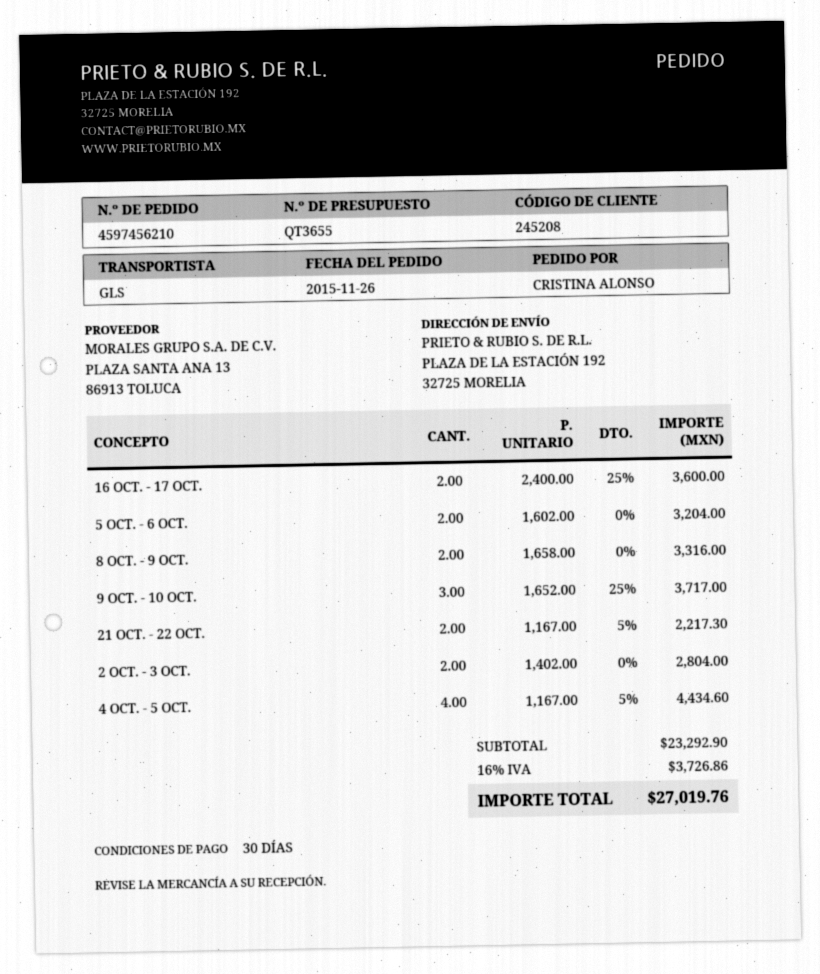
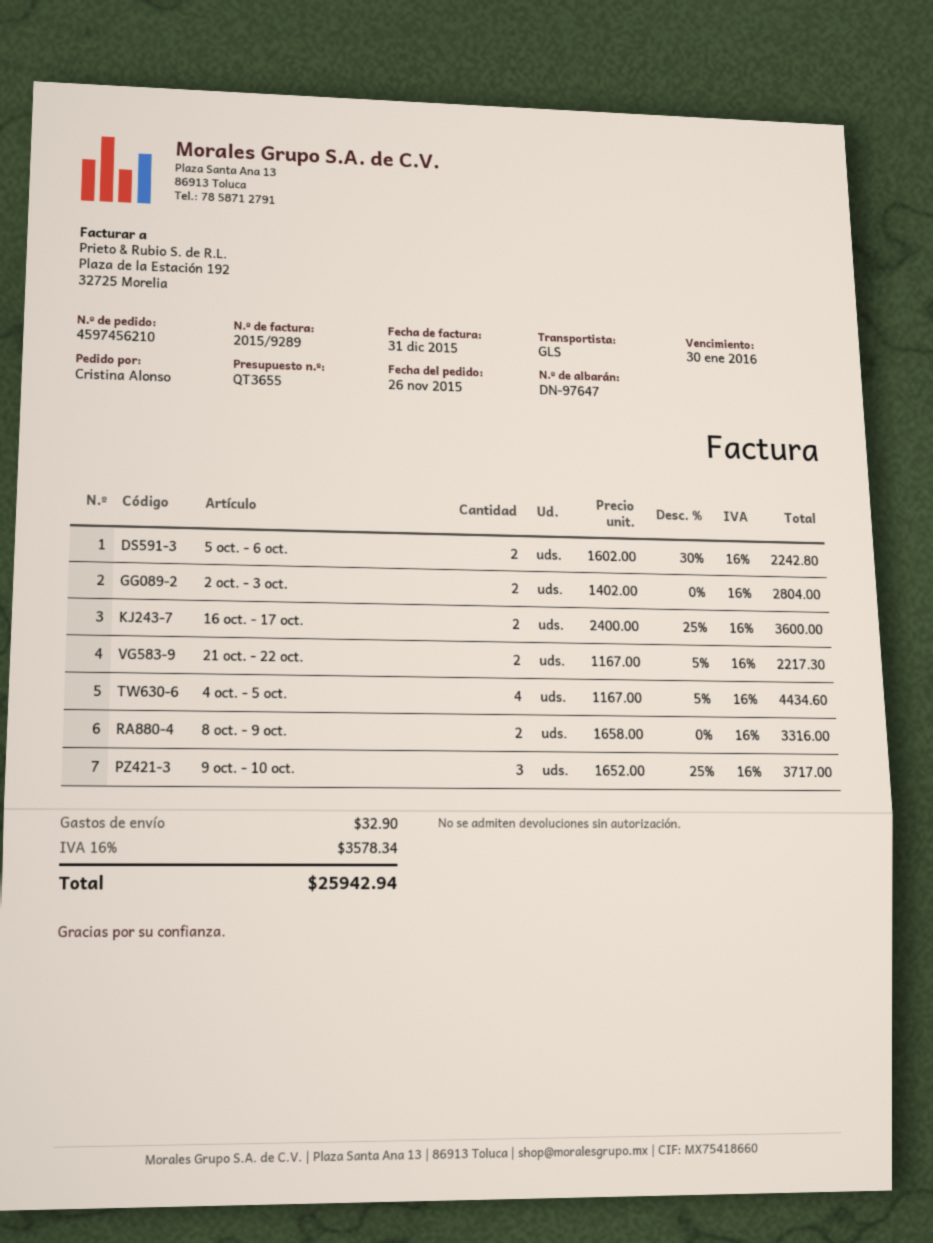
5 OCT. - 6 OCT.: 2 x 1602.00 = 3204.00 -> 2 x 1602.00 - 30% = 2242.80
shipping: none -> 32.90
tax: 16% = 3726.86 -> 16% = 3578.34
total: 27019.76 -> 25942.94

